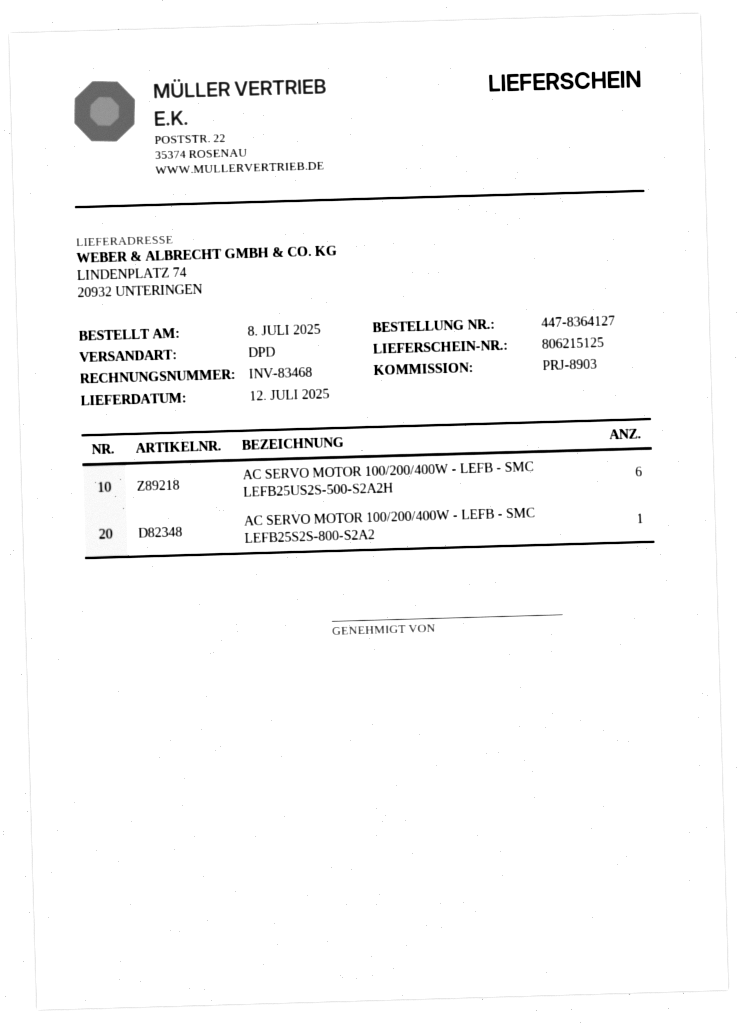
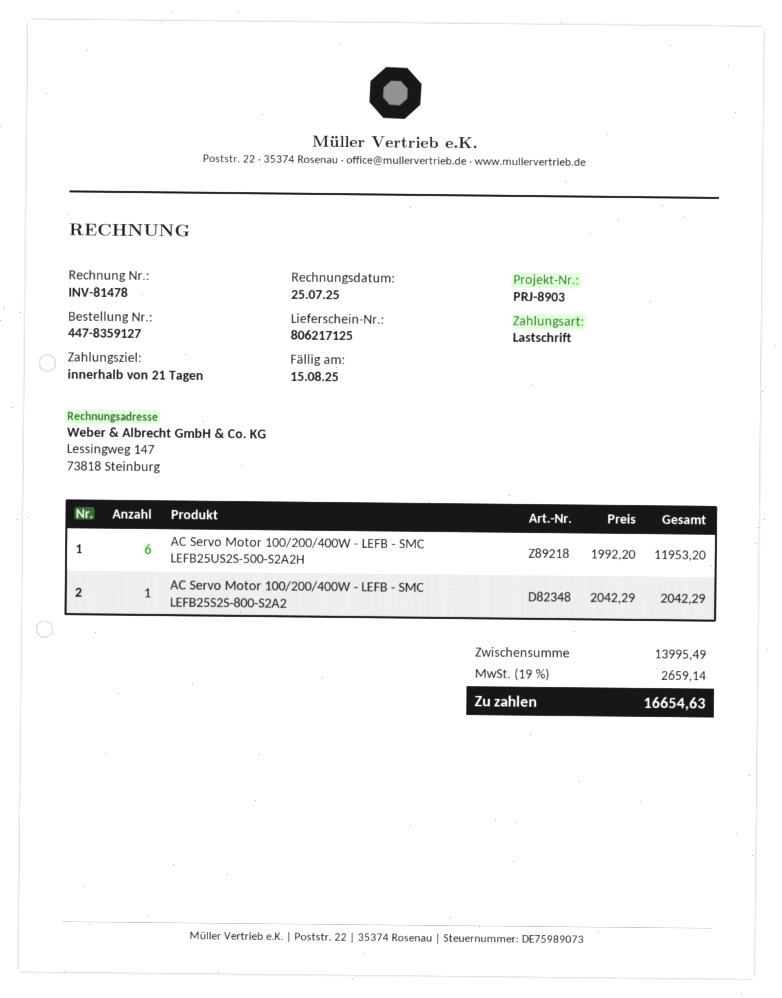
order number: 447-8364127 -> 447-8359127
delivery note number: 806215125 -> 806217125
invoice number: INV-83468 -> INV-81478

